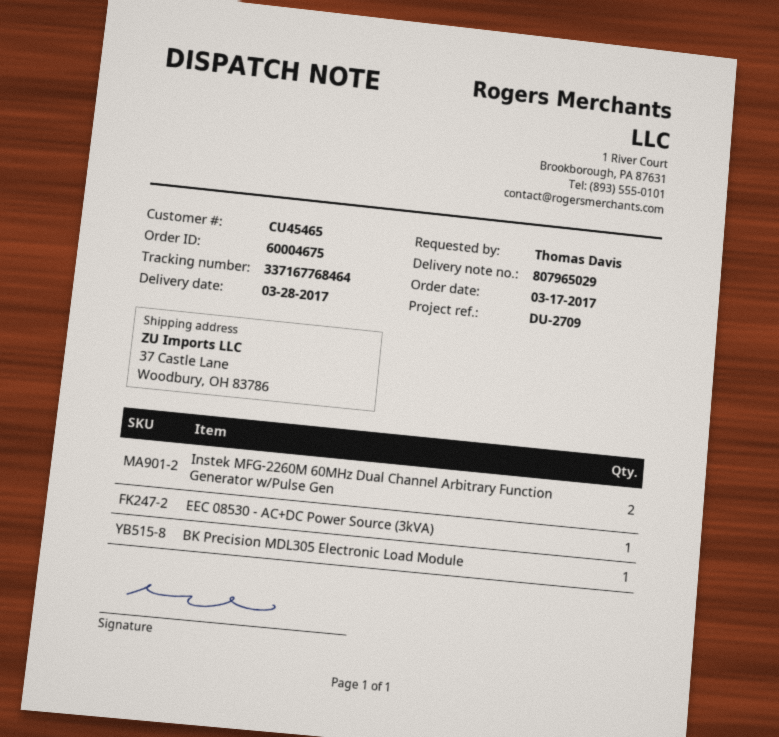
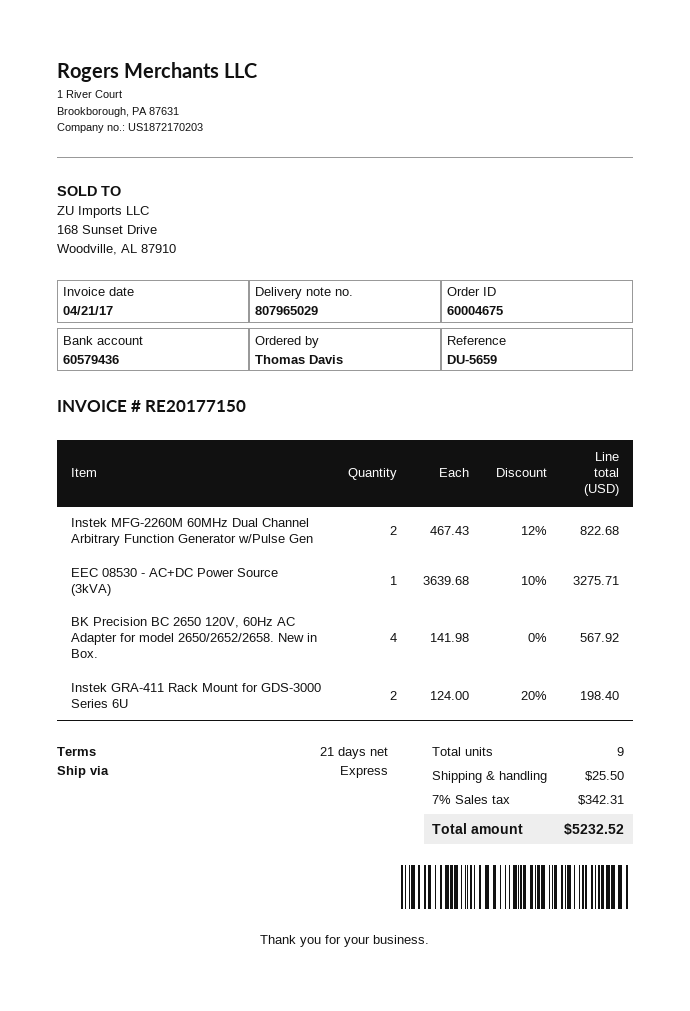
reference: DU-2709 -> DU-5659
BK Precision MDL305 Electronic Load Module: 1 -> none
BK Precision BC 2650 120V, 60Hz AC Adapter for model 2650/2652/2658. New in Box.: none -> 4
Instek GRA-411 Rack Mount for GDS-3000 Series 6U: none -> 2

